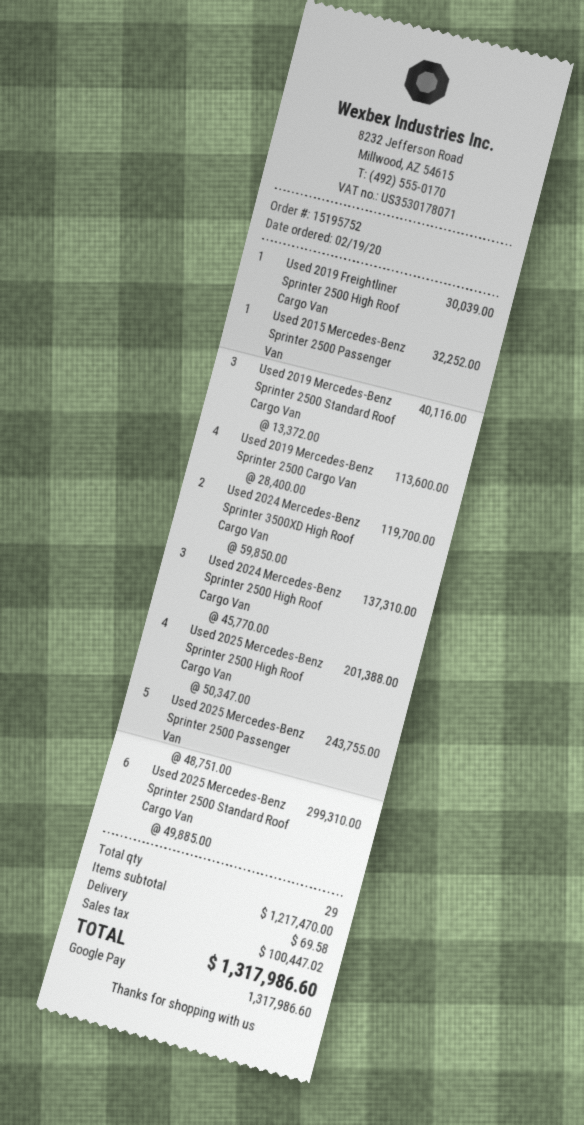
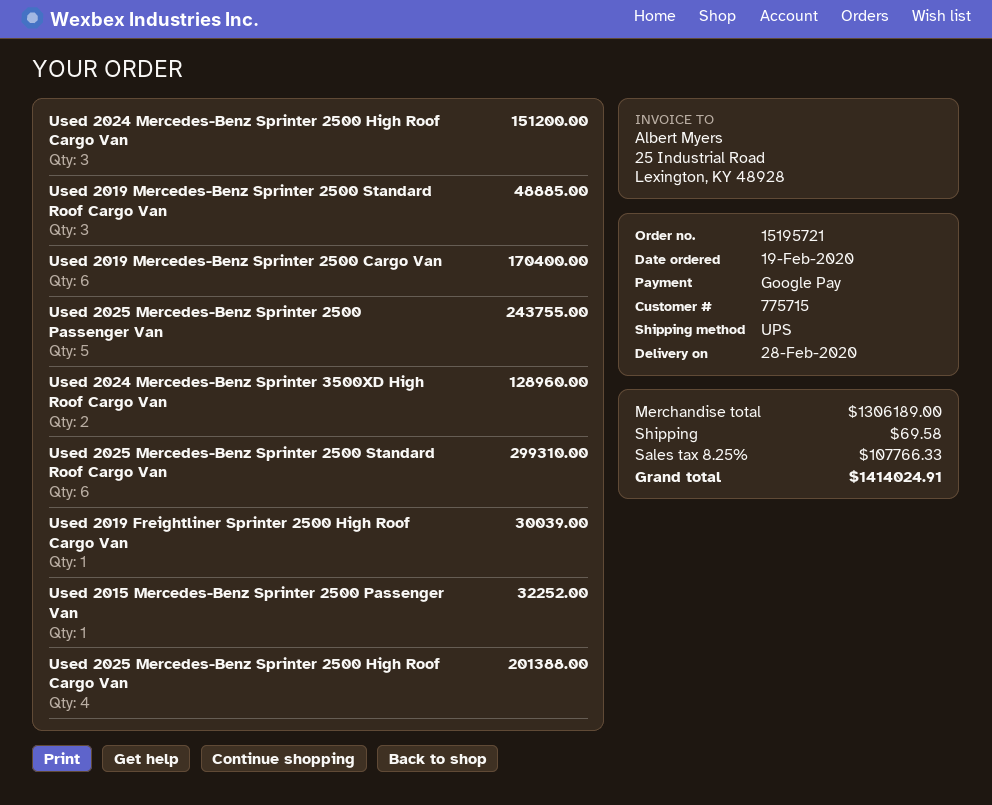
order number: 15195752 -> 15195721
Used 2019 Mercedes-Benz Sprinter 2500 Standard Roof Cargo Van: 3 for 40116.00 -> 3 for 48885.00
Used 2019 Mercedes-Benz Sprinter 2500 Cargo Van: 4 for 113600.00 -> 6 for 170400.00
Used 2024 Mercedes-Benz Sprinter 3500XD High Roof Cargo Van: 2 for 119700.00 -> 2 for 128960.00
Used 2024 Mercedes-Benz Sprinter 2500 High Roof Cargo Van: 3 for 137310.00 -> 3 for 151200.00
subtotal: 1217470.00 -> 1306189.00
tax: 100447.02 -> 107766.33
total: 1317986.60 -> 1414024.91

